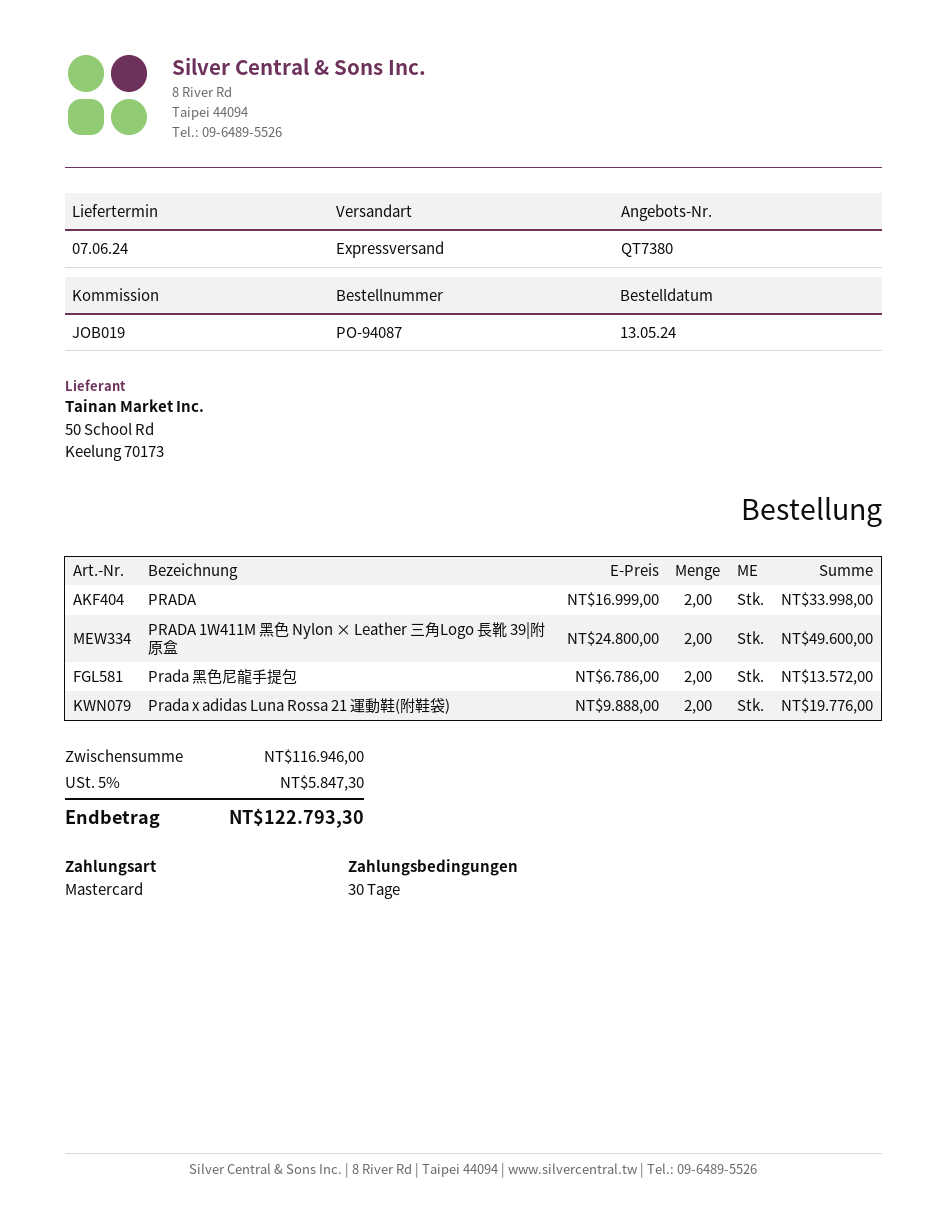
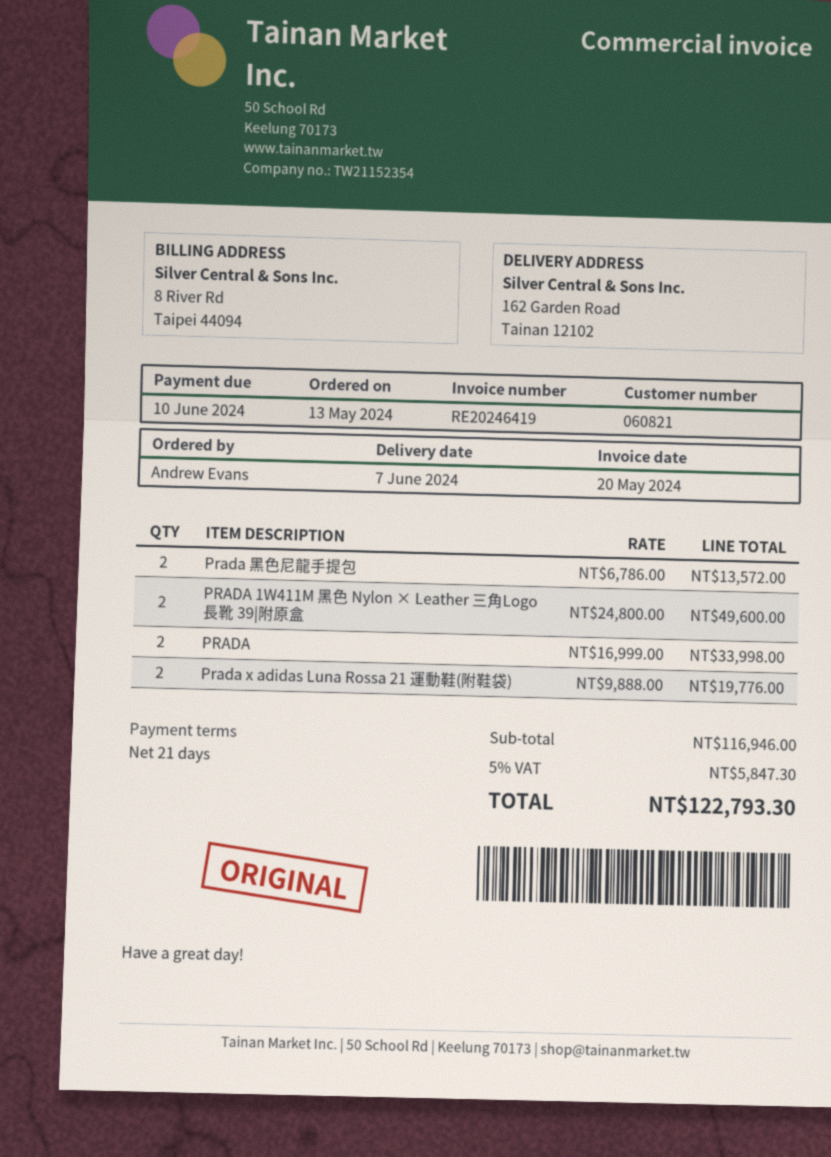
payment terms: 30 days -> 21 days

